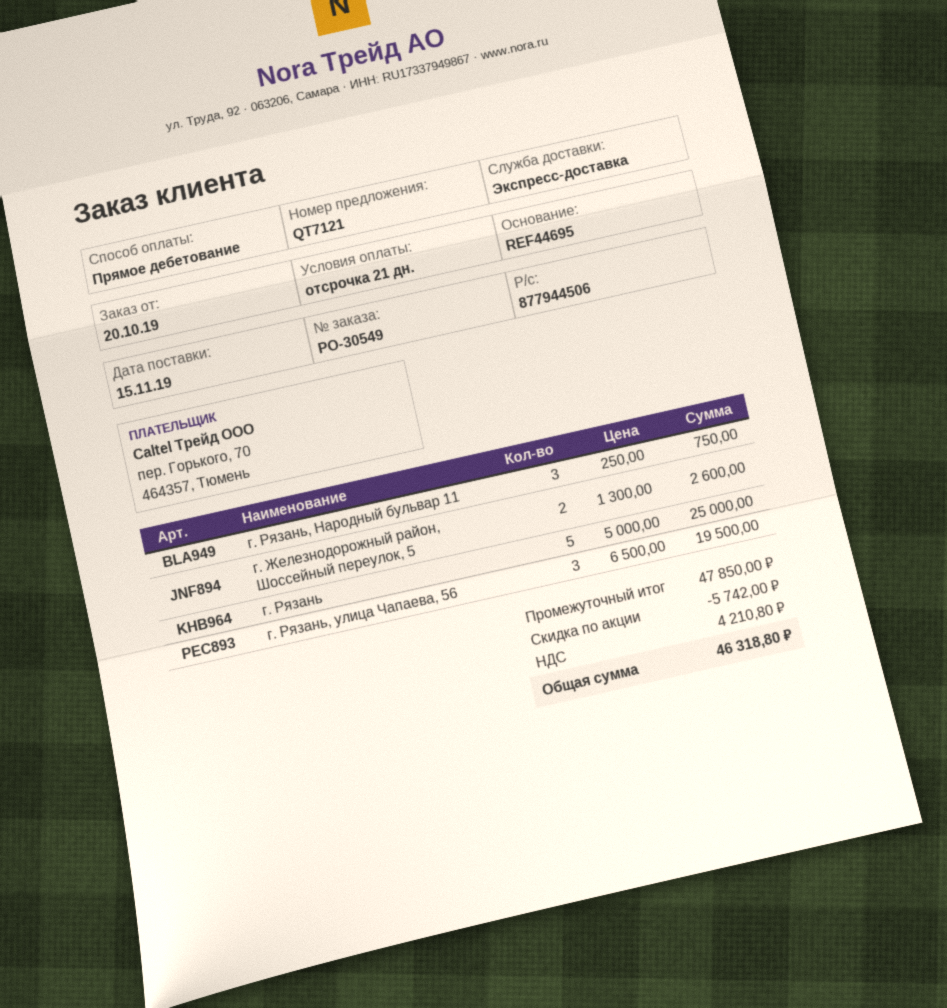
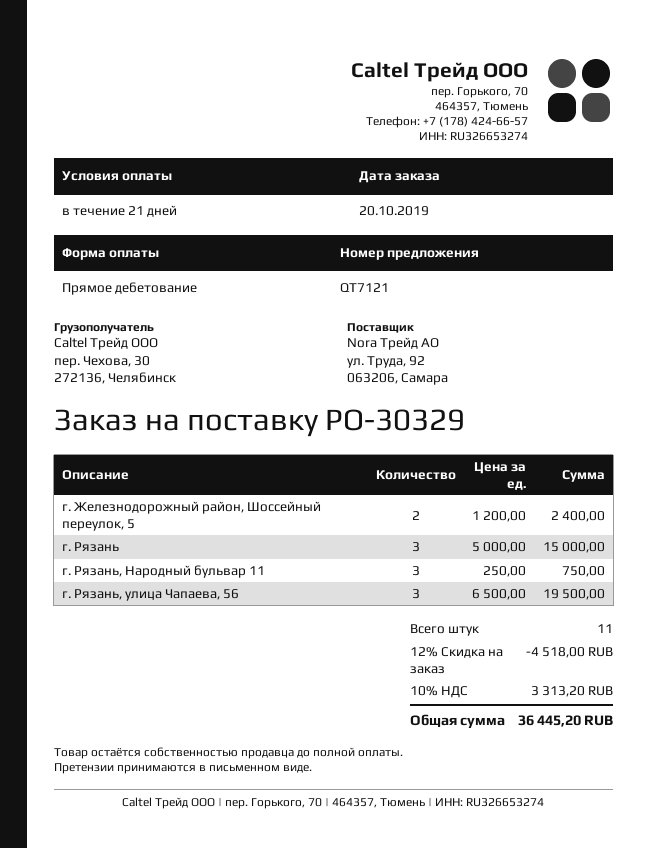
order number: PO-30549 -> PO-30329
г. Железнодорожный район, Шоссейный переулок, 5: 2 x 1300.00 = 2600.00 -> 2 x 1200.00 = 2400.00
г. Рязань: 5 x 5000.00 = 25000.00 -> 3 x 5000.00 = 15000.00
discount: 5742.00 -> 4518.00
tax: 4210.80 -> 3313.20
total: 46318.80 -> 36445.20

